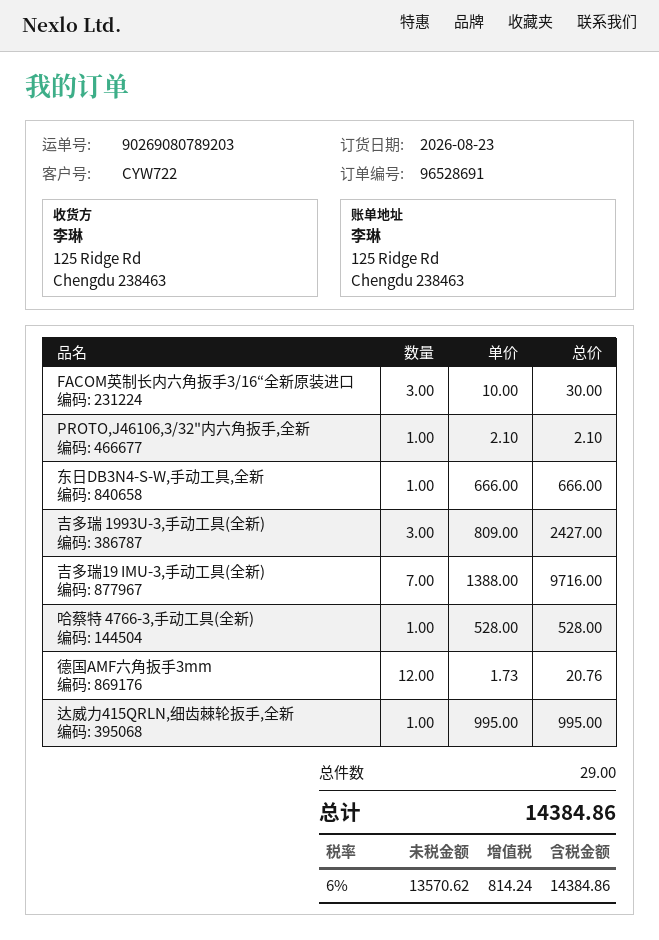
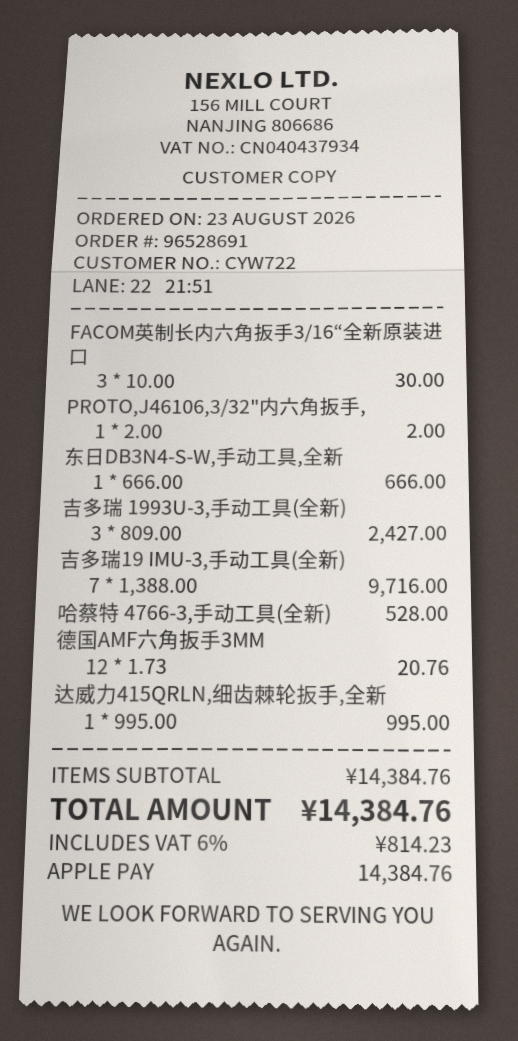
PROTO,J46106,3/32"内六角扳手,全新: 1 x 2.10 = 2.10 -> 1 x 2.00 = 2.00
tax: 6% = 814.24 -> 6% = 814.23
total: 14384.86 -> 14384.76

